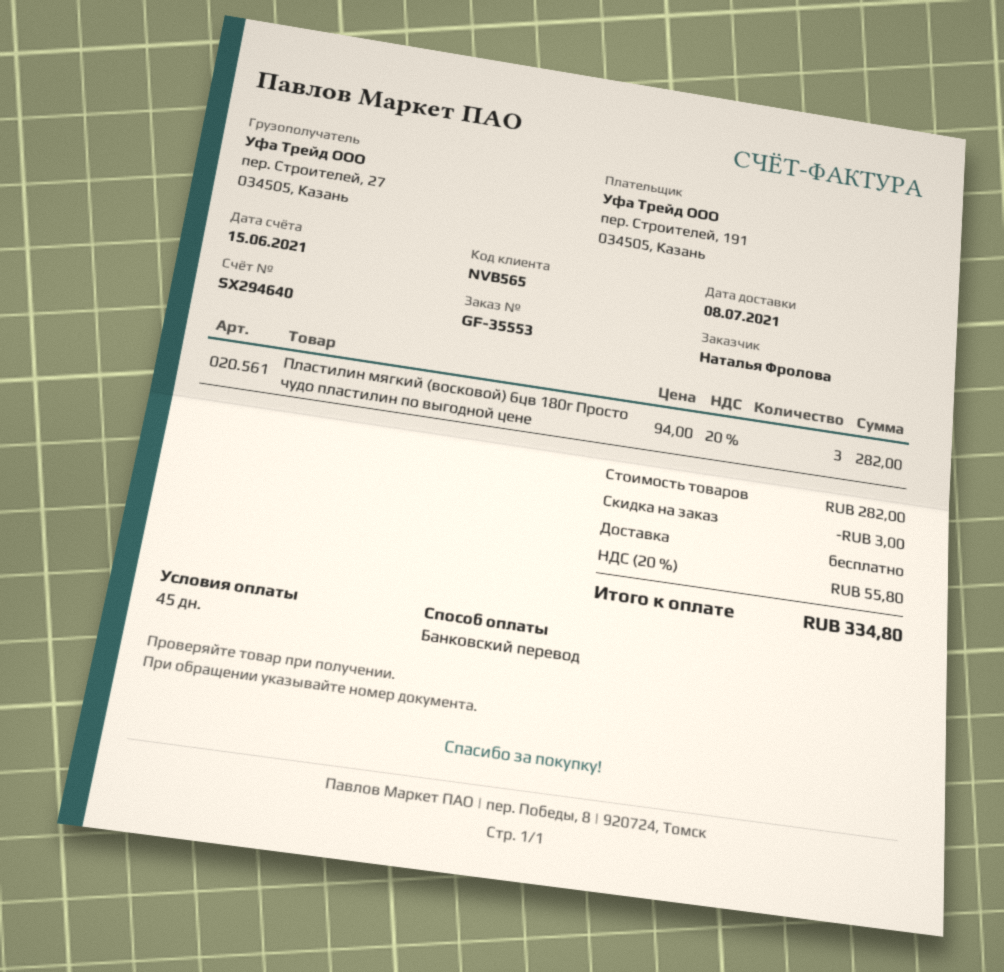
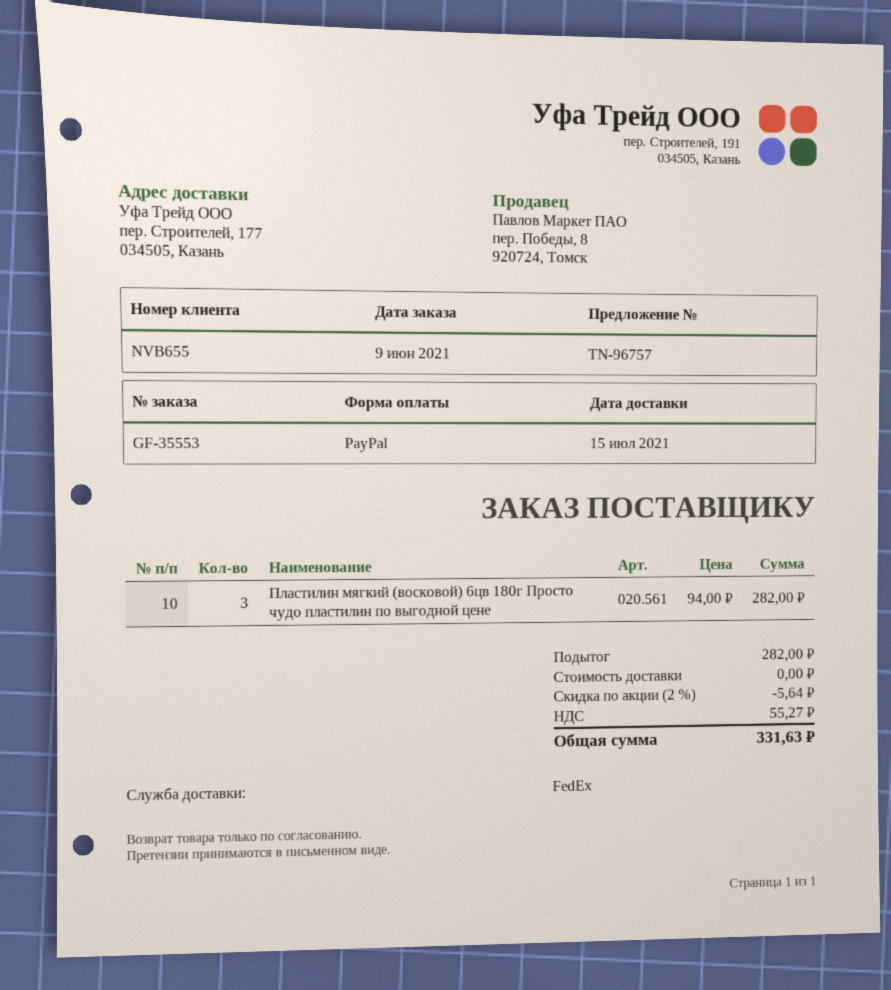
delivery date: 2021-07-08 -> 2021-07-15
customer number: NVB565 -> NVB655
payment method: bank transfer -> PayPal
ship to: пер. Строителей, 27, 034505, Казань -> пер. Строителей, 177, 034505, Казань
discount: 3.00 -> 5.64
tax: 55.80 -> 55.27
total: 334.80 -> 331.63

